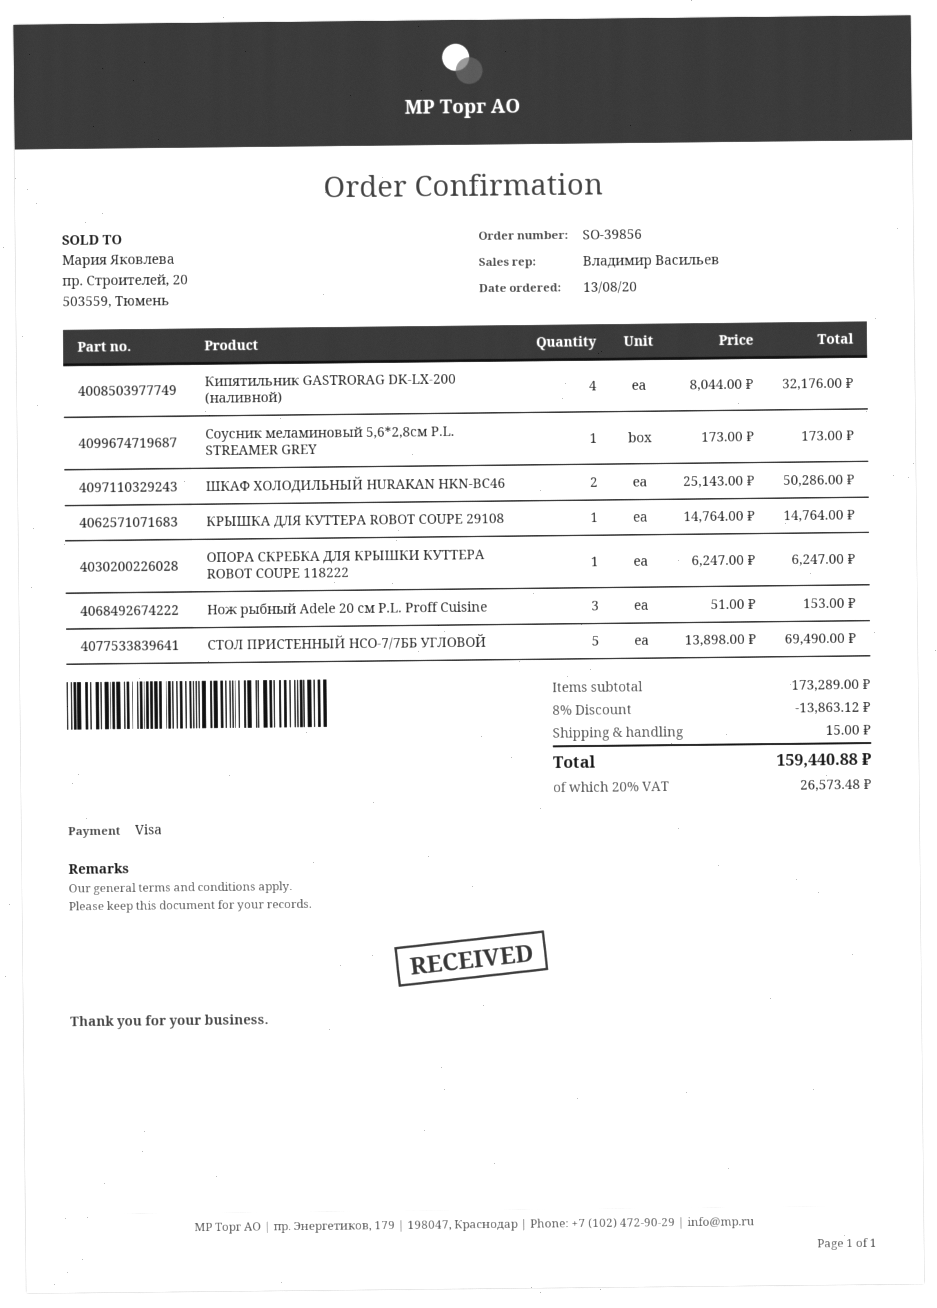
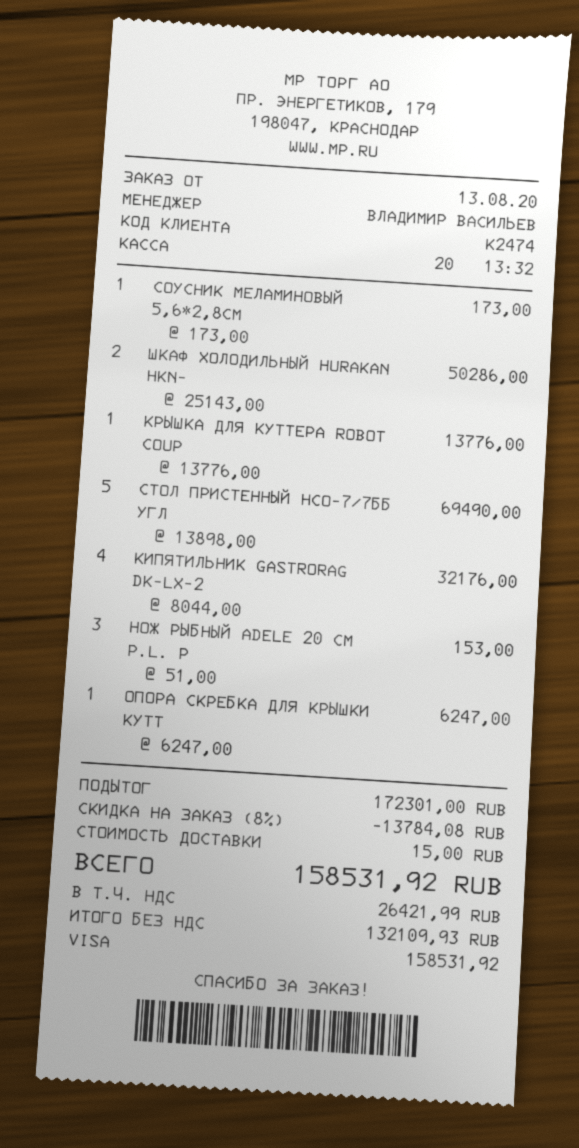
КРЫШКА ДЛЯ КУТТЕРА ROBOT COUPE 29108: 1 x 14764.00 = 14764.00 -> 1 x 13776.00 = 13776.00
subtotal: 173289.00 -> 172301.00
discount: 8% = 13863.12 -> 8% = 13784.08
tax: 26573.48 -> 26421.99
total: 159440.88 -> 158531.92

